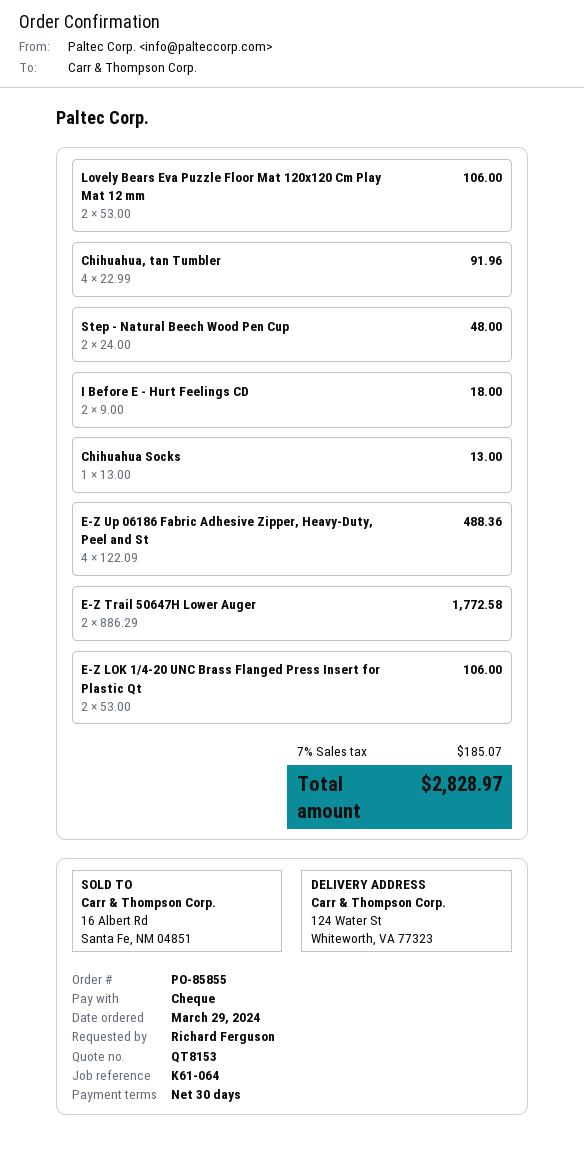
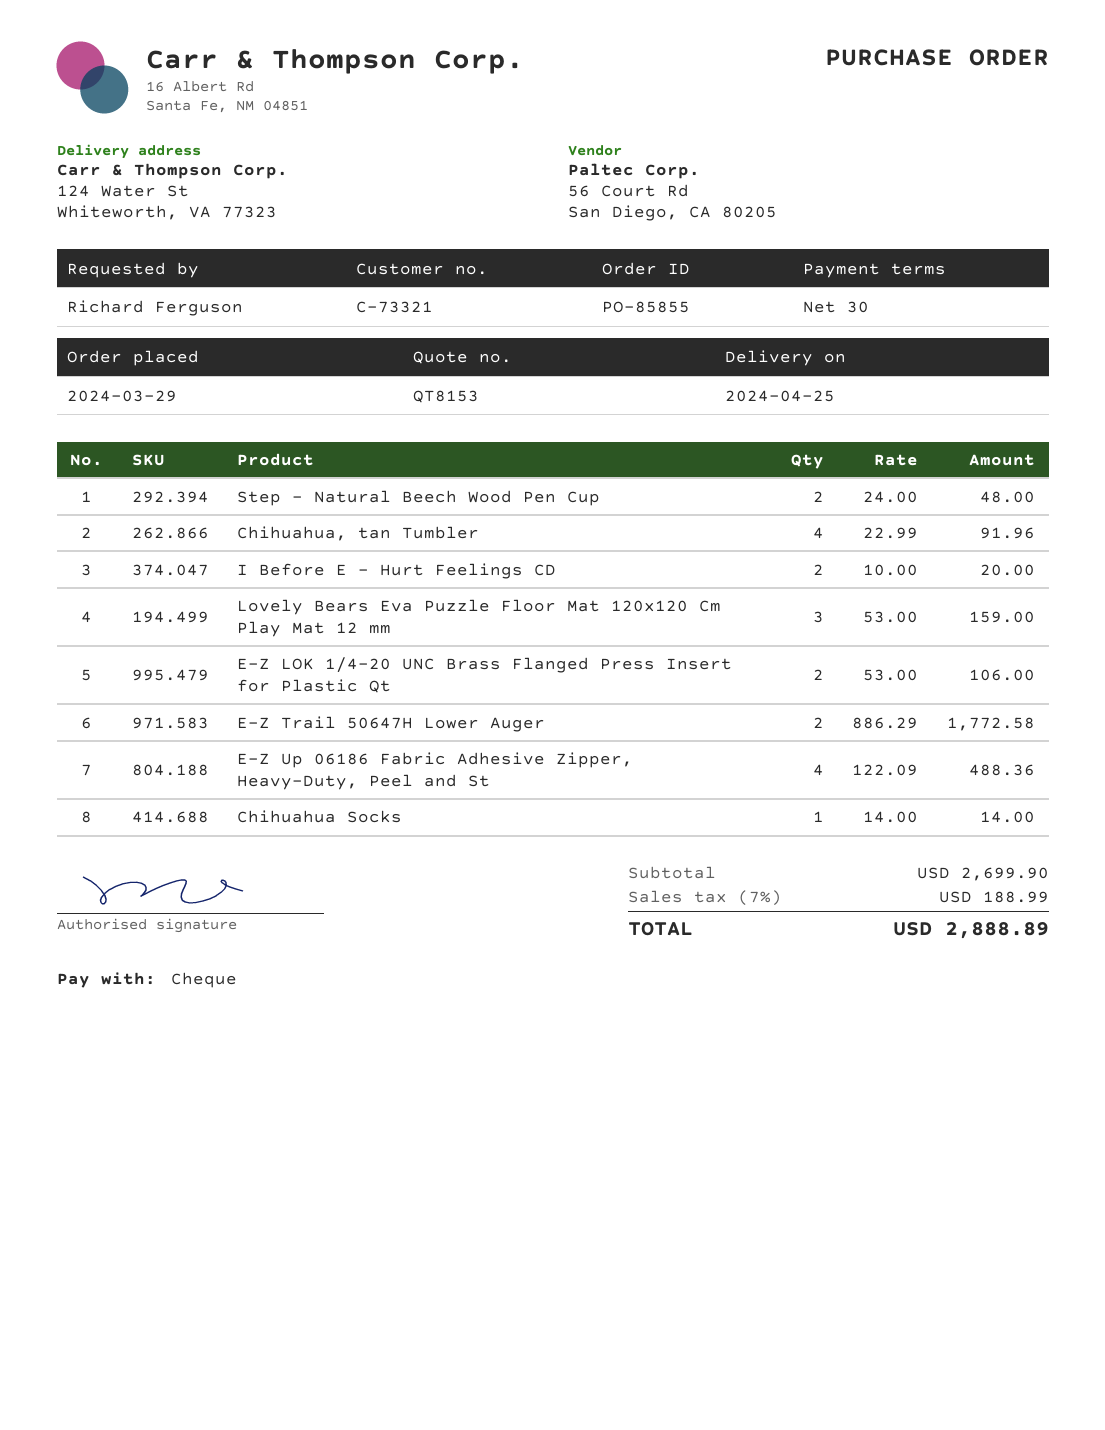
Lovely Bears Eva Puzzle Floor Mat 120x120 Cm Play Mat 12 mm: 2 x 53.00 = 106.00 -> 3 x 53.00 = 159.00
I Before E - Hurt Feelings CD: 2 x 9.00 = 18.00 -> 2 x 10.00 = 20.00
Chihuahua Socks: 1 x 13.00 = 13.00 -> 1 x 14.00 = 14.00
tax: 7% = 185.07 -> 7% = 188.99
total: 2828.97 -> 2888.89

